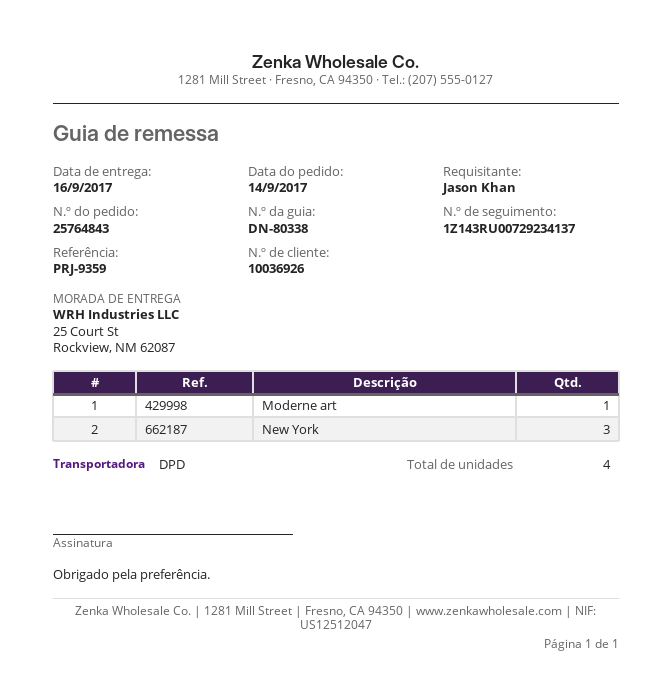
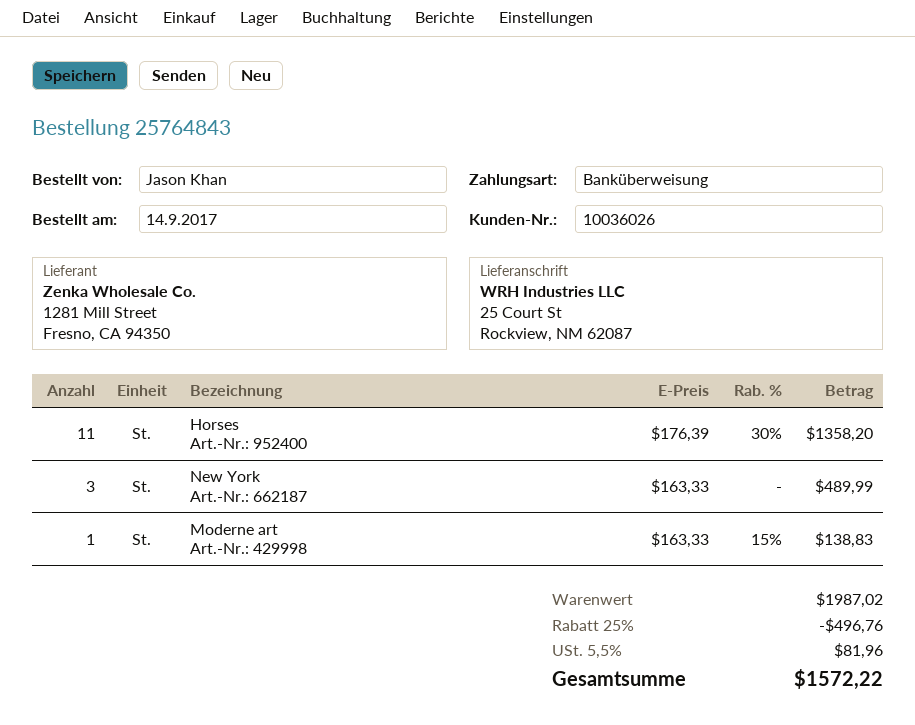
customer number: 10036926 -> 10036026
Horses: none -> 11

